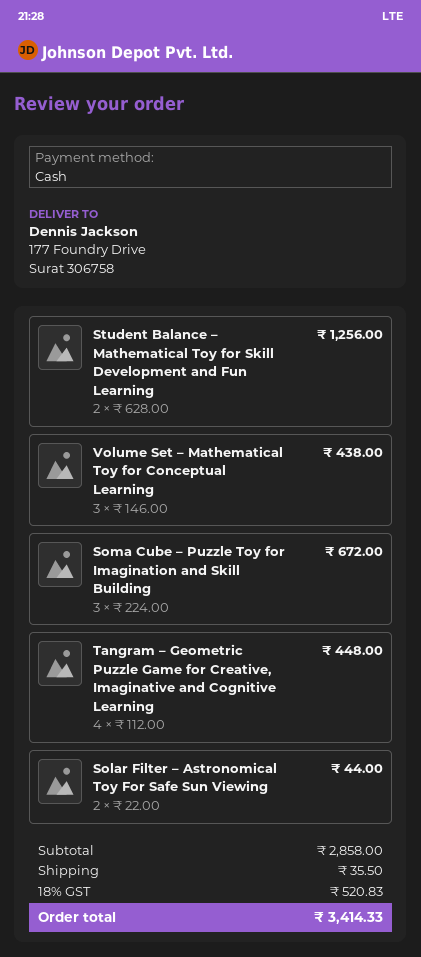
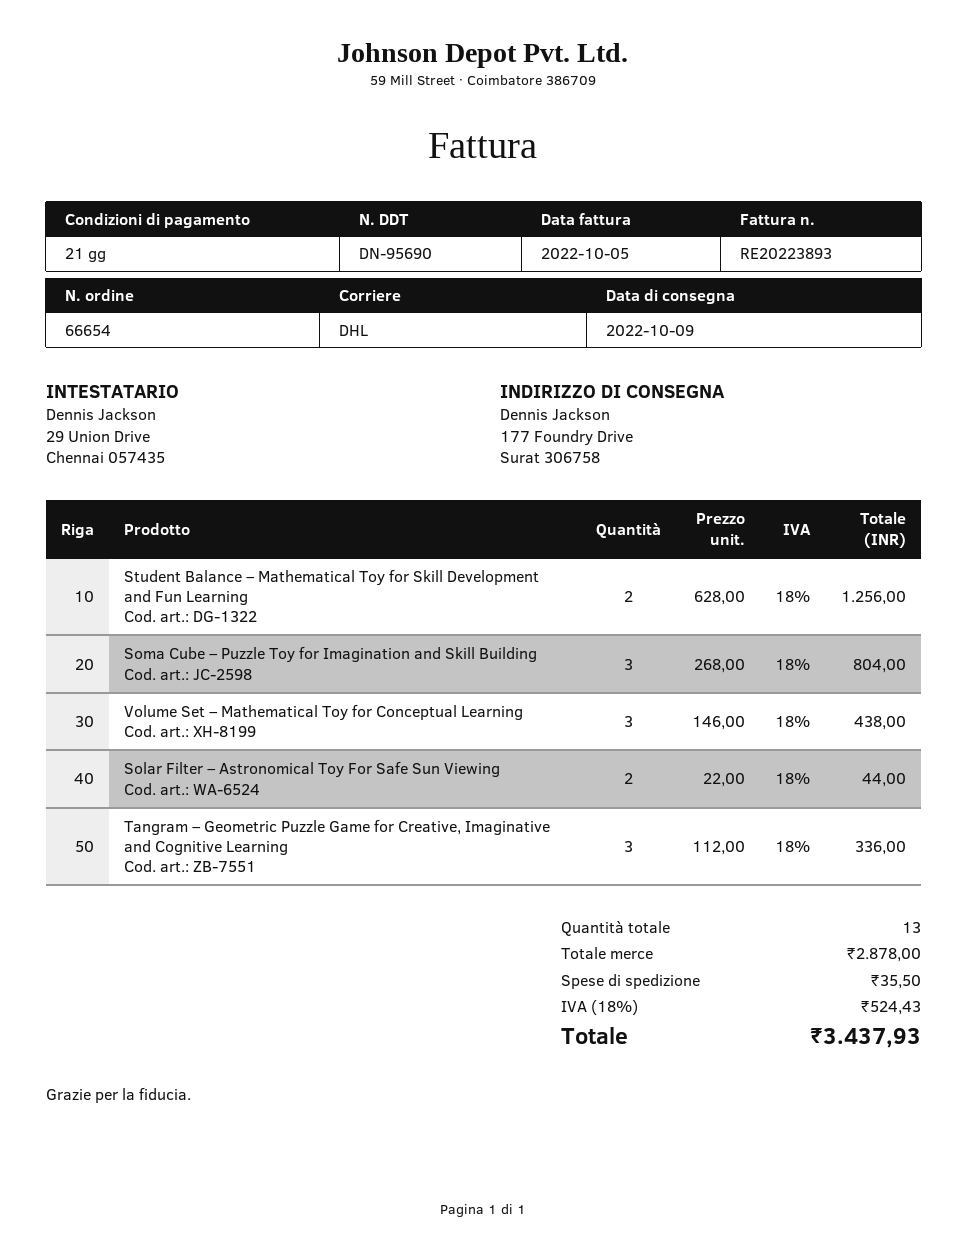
Soma Cube – Puzzle Toy for Imagination and Skill Building: 3 x 224.00 = 672.00 -> 3 x 268.00 = 804.00
Tangram – Geometric Puzzle Game for Creative, Imaginative and Cognitive Learning: 4 x 112.00 = 448.00 -> 3 x 112.00 = 336.00
subtotal: 2858.00 -> 2878.00
tax: 18% = 520.83 -> 18% = 524.43
total: 3414.33 -> 3437.93

